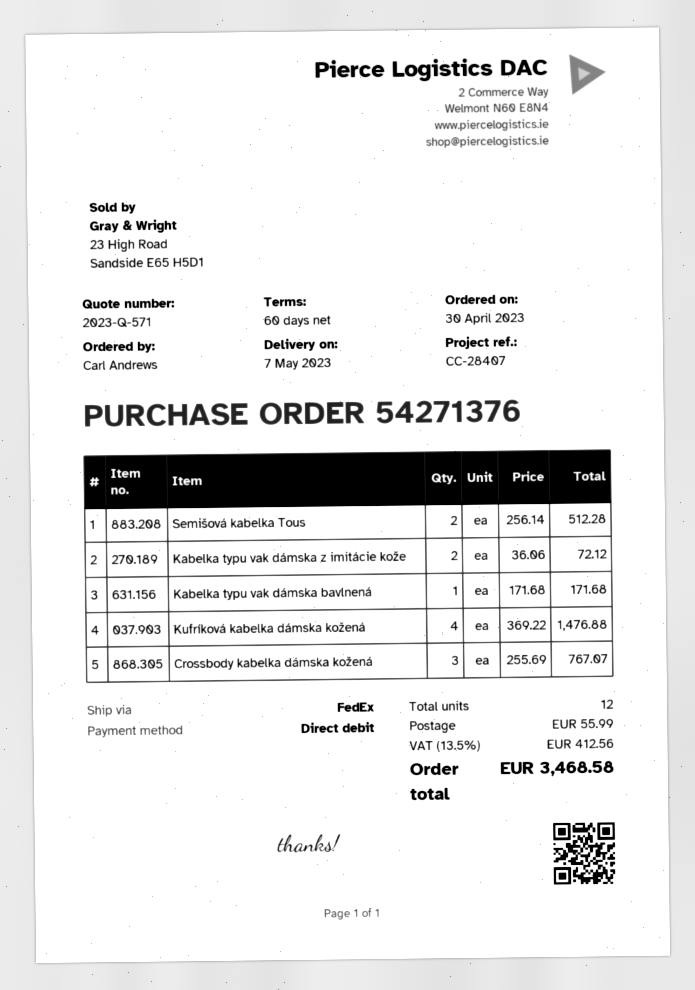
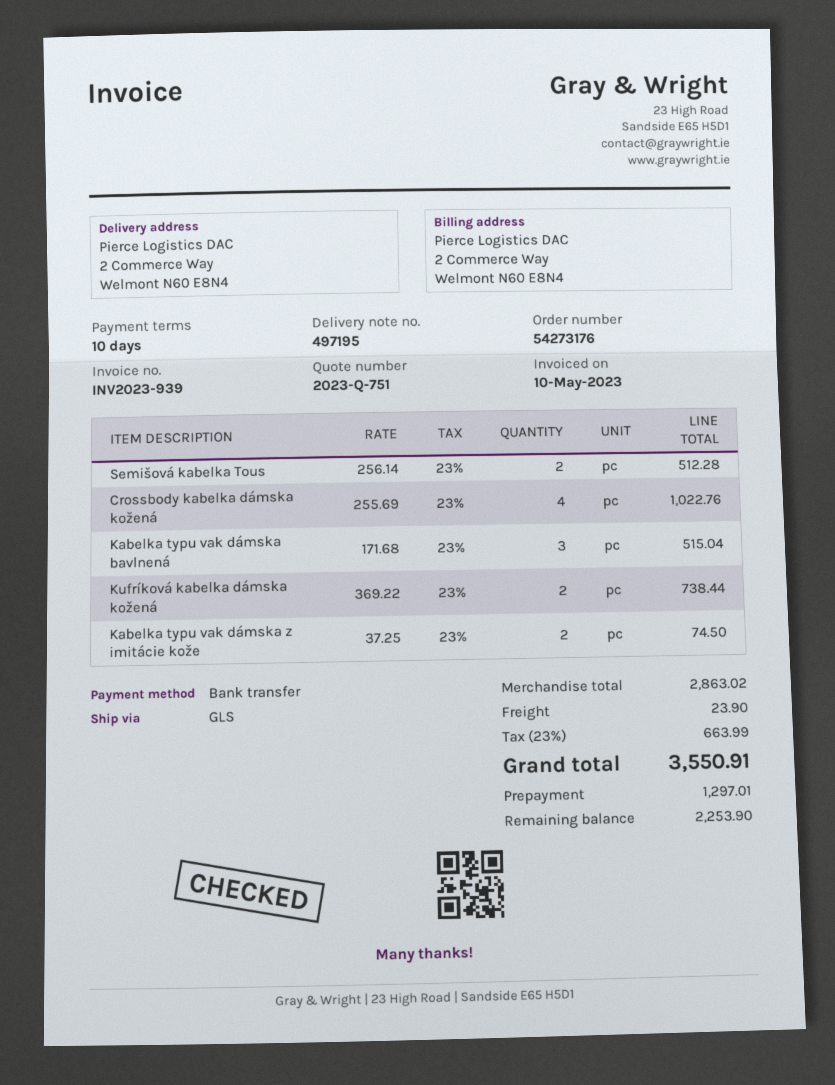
quote number: 2023-Q-571 -> 2023-Q-751
order number: 54271376 -> 54273176
payment terms: 60 days -> 10 days
payment method: direct debit -> bank transfer
shipping method: FedEx -> GLS
Kabelka typu vak dámska z imitácie kože: 2 x 36.06 = 72.12 -> 2 x 37.25 = 74.50
Kabelka typu vak dámska bavlnená: 1 x 171.68 = 171.68 -> 3 x 171.68 = 515.04
Kufríková kabelka dámska kožená: 4 x 369.22 = 1476.88 -> 2 x 369.22 = 738.44
Crossbody kabelka dámska kožená: 3 x 255.69 = 767.07 -> 4 x 255.69 = 1022.76
shipping: 55.99 -> 23.90
tax: 13.5% = 412.56 -> 23% = 663.99
total: 3468.58 -> 3550.91

